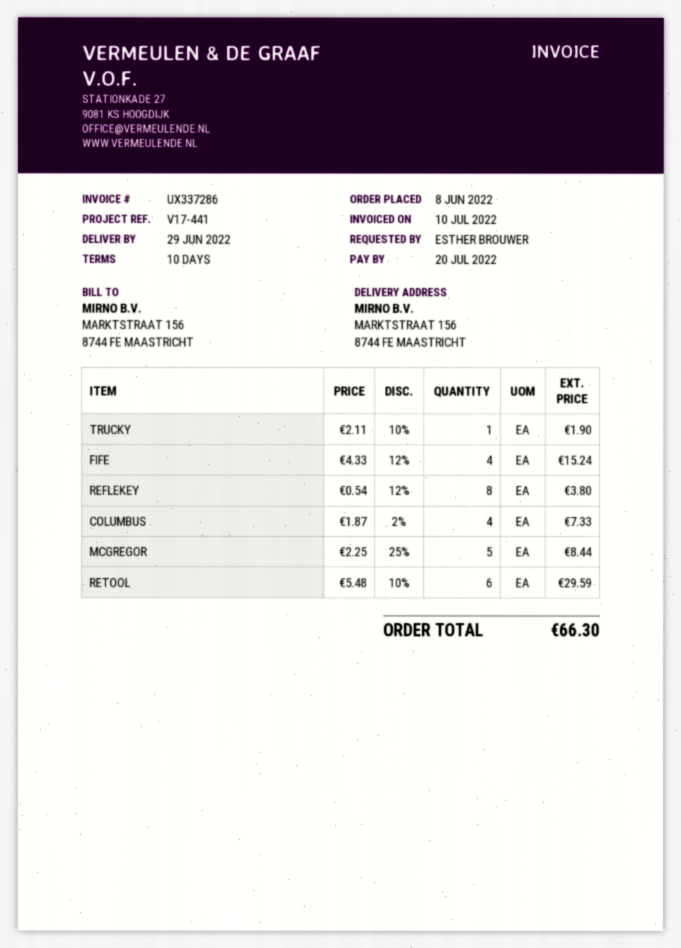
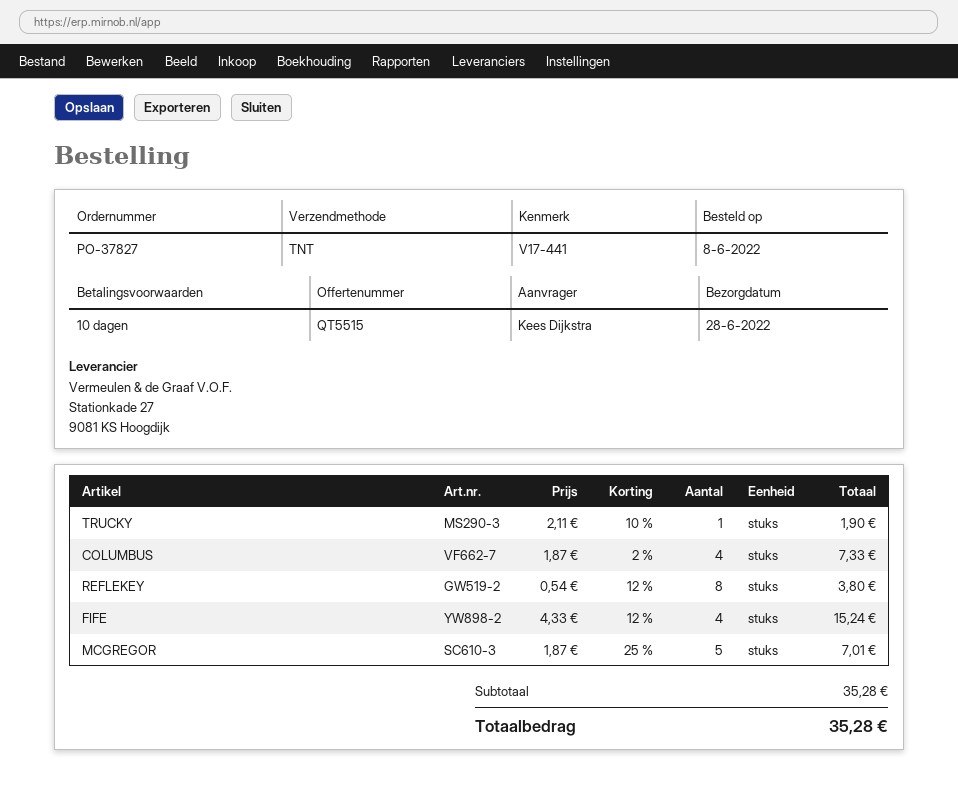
delivery date: 2022-06-29 -> 2022-06-28
ordered by: ESTHER BROUWER -> Kees Dijkstra
MCGREGOR: 5 x 2.25 - 25% = 8.44 -> 5 x 1.87 - 25% = 7.01
RETOOL: 6 x 5.48 - 10% = 29.59 -> none
total: 66.30 -> 35.28

